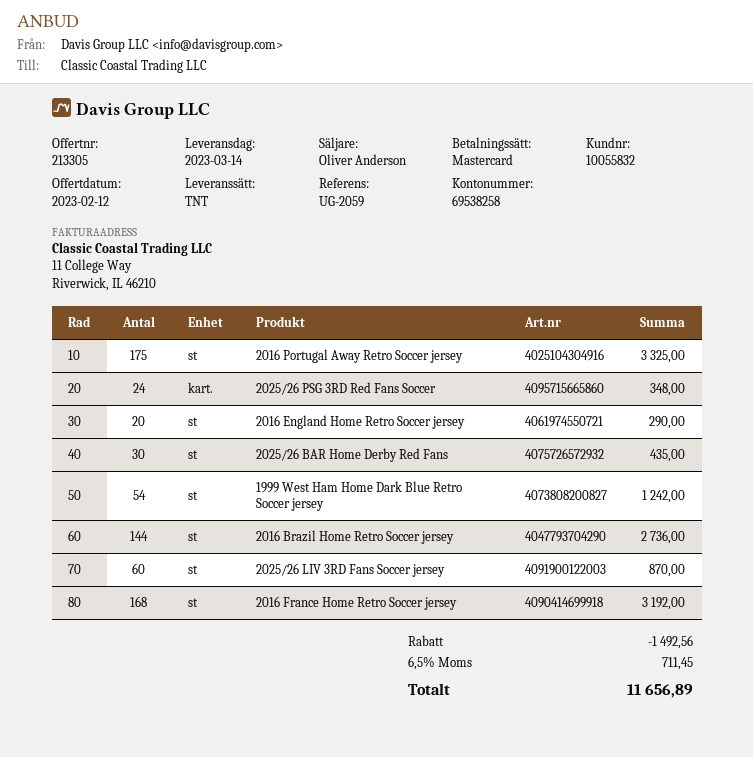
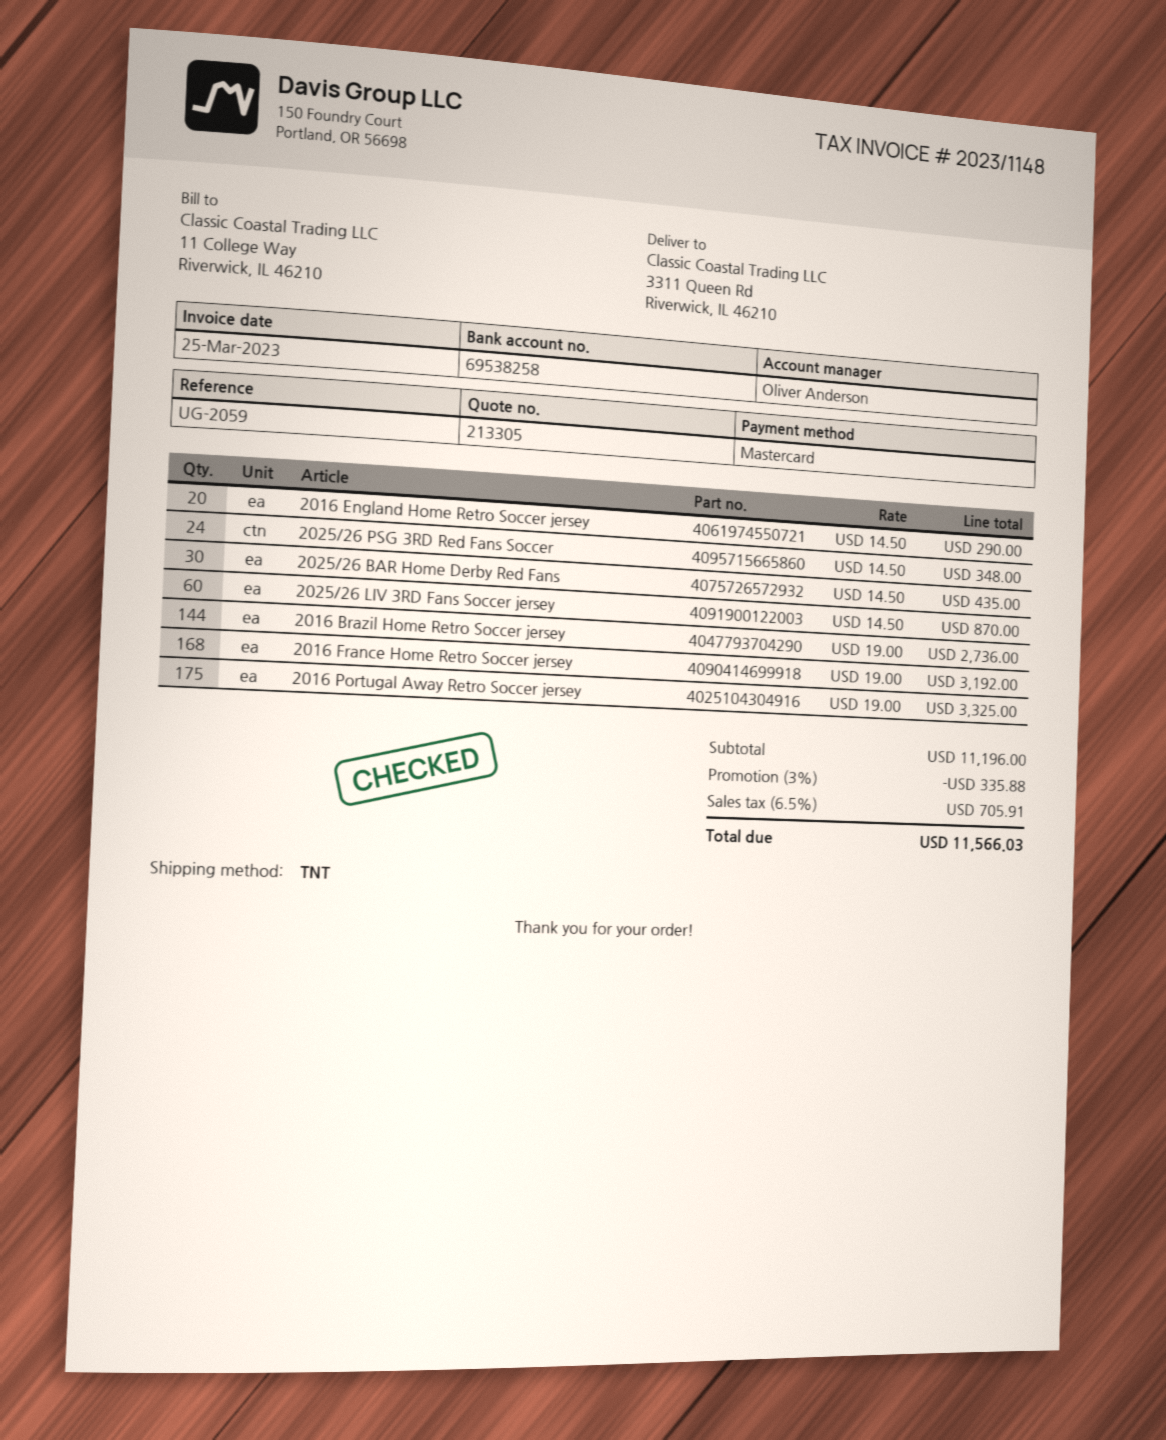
1999 West Ham Home Dark Blue Retro Soccer jersey: 54 for 1242.00 -> none
discount: 1492.56 -> 335.88
tax: 6.5% = 711.45 -> 6.5% = 705.91
total: 11656.89 -> 11566.03

